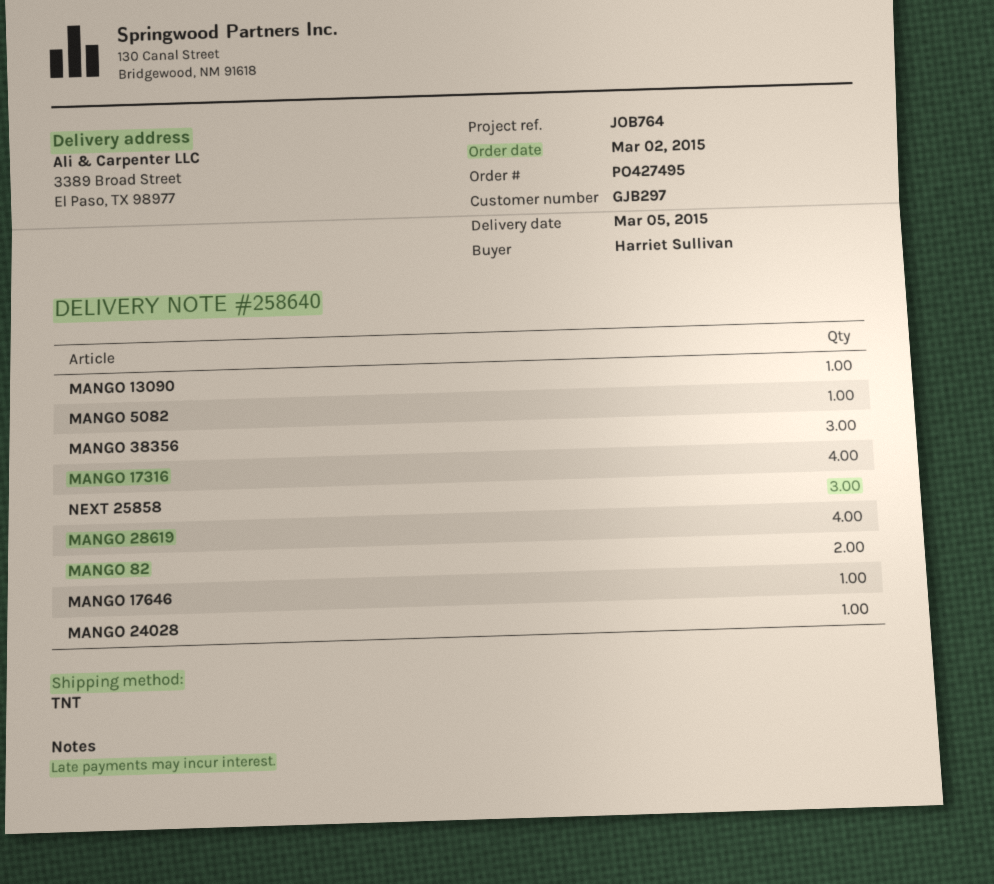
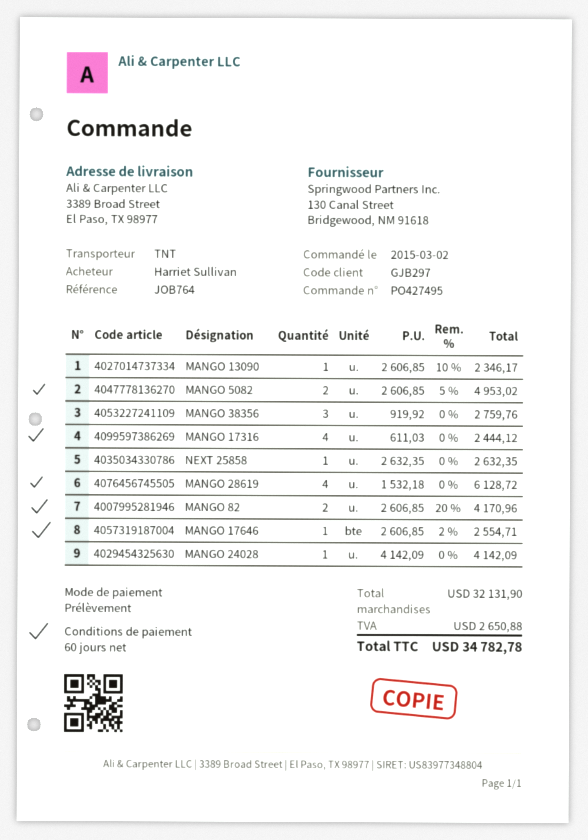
MANGO 5082: 1 -> 2
NEXT 25858: 3 -> 1

